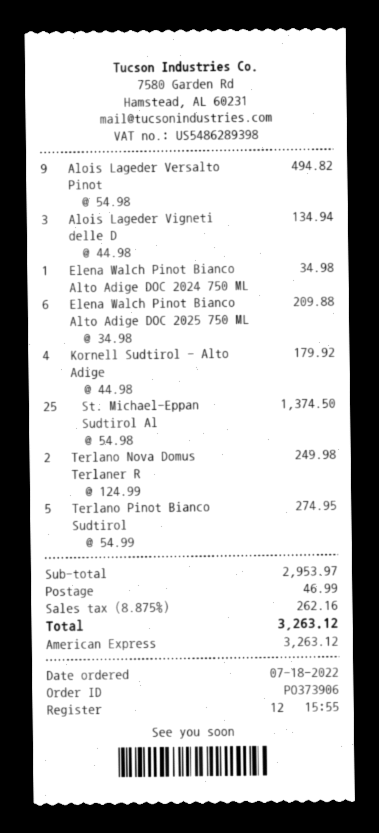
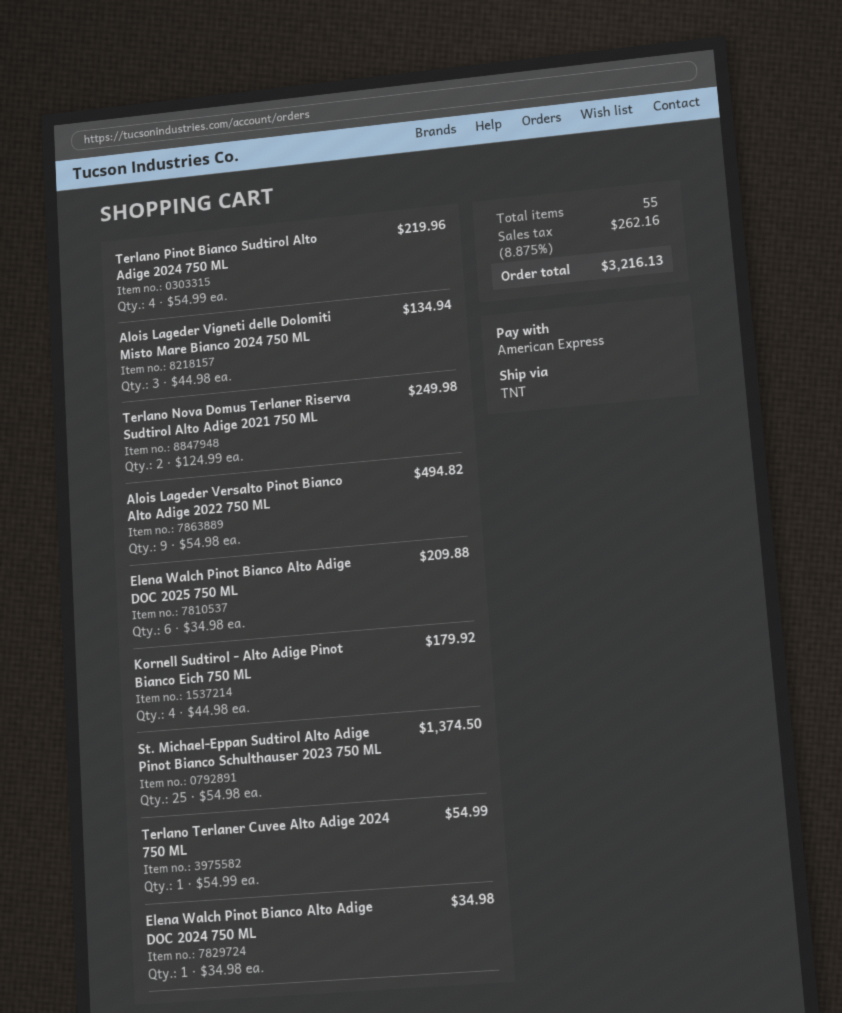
Terlano Pinot Bianco Sudtirol: 5 x 54.99 = 274.95 -> 4 x 54.99 = 219.96
Terlano Terlaner Cuvee Alto Adige 2024 750 ML: none -> 1 x 54.99 = 54.99
shipping: 46.99 -> none
total: 3263.12 -> 3216.13

